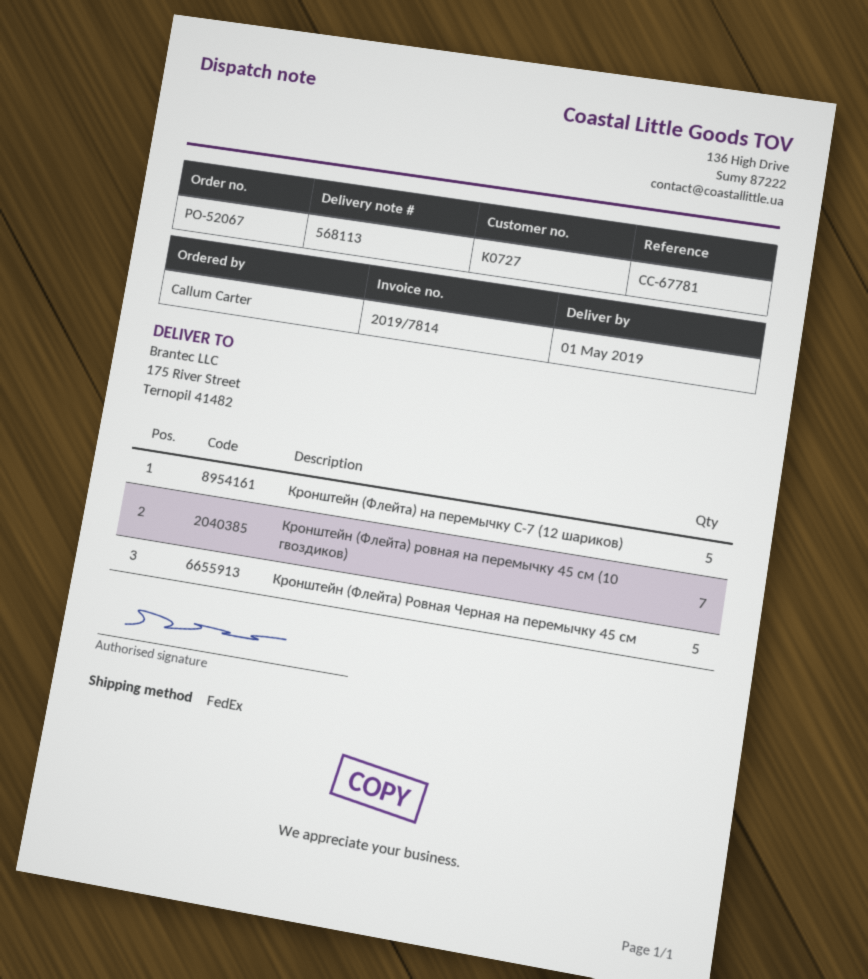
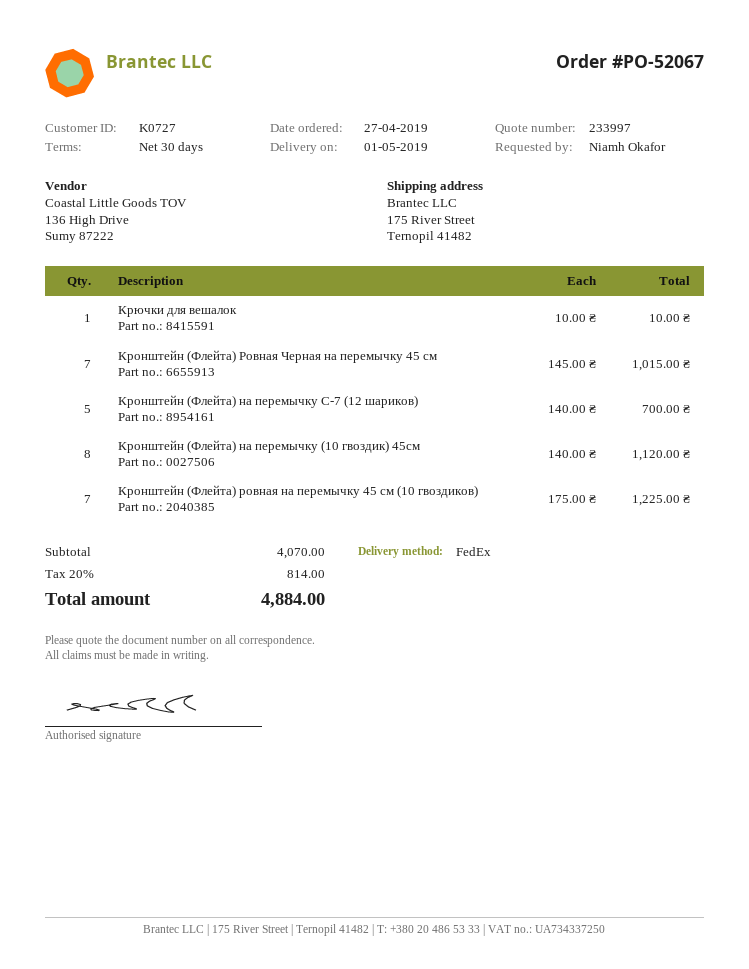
ordered by: Callum Carter -> Niamh Okafor
Кронштейн (Флейта) Ровная Черная на перемычку 45 см: 5 -> 7
Крючки для вешалок: none -> 1
Кронштейн (Флейта) на перемычку (10 гвоздик) 45см: none -> 8

